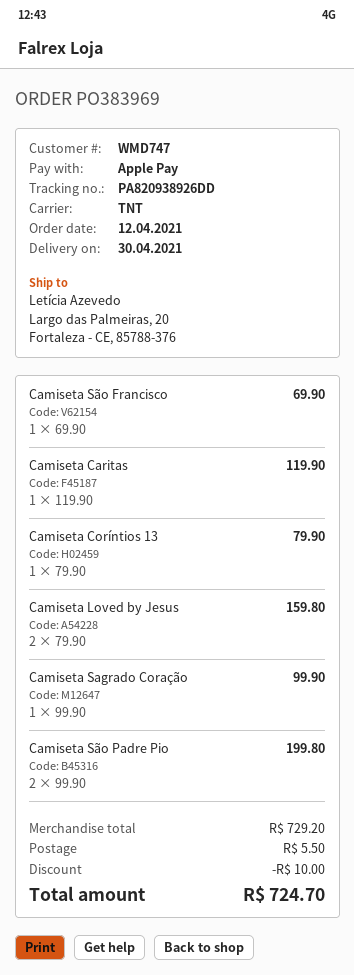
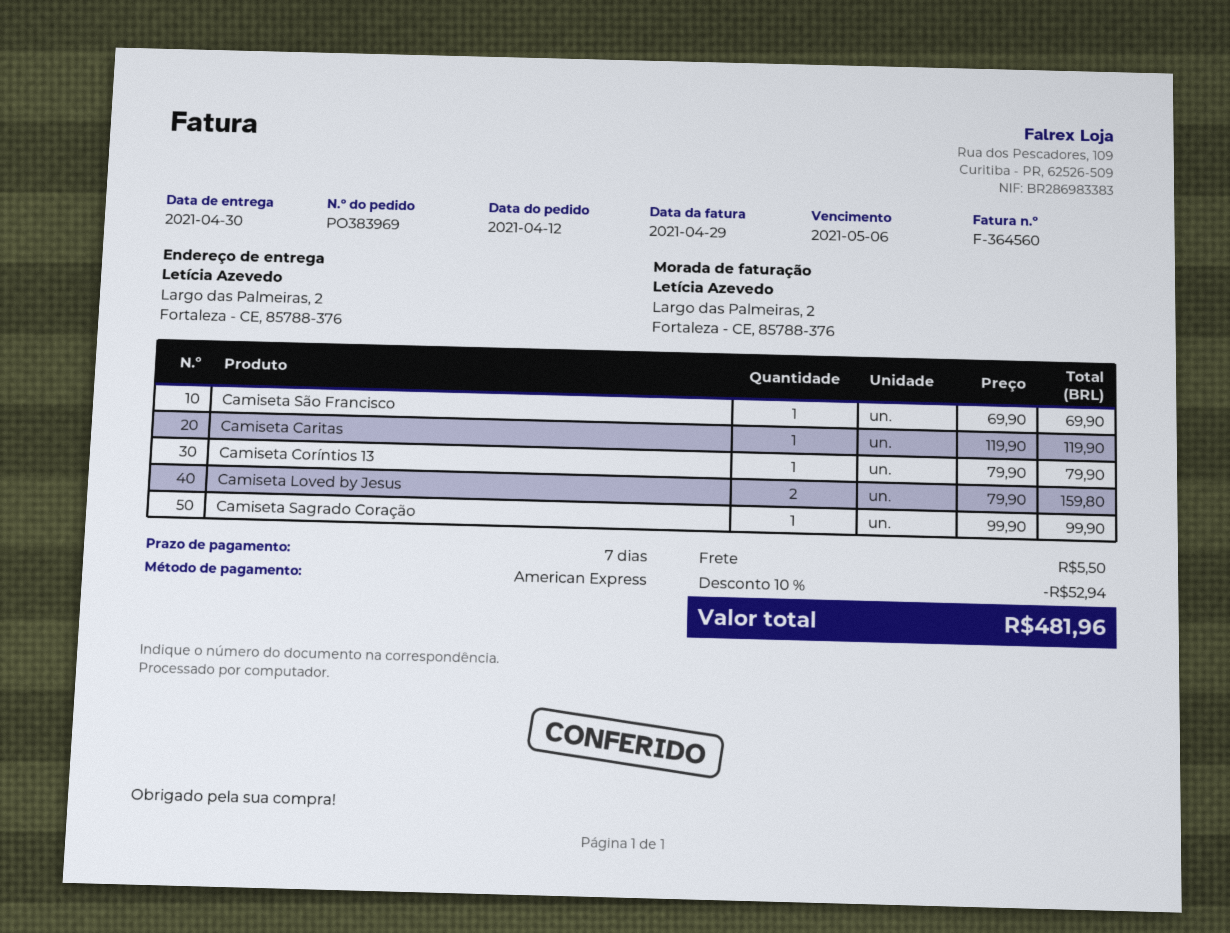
payment method: Apple Pay -> American Express
ship to: Largo das Palmeiras, 20, Fortaleza - CE, 85788-376 -> Largo das Palmeiras, 2, Fortaleza - CE, 85788-376
Camiseta São Padre Pio: 2 x 99.90 = 199.80 -> none
discount: 10.00 -> 52.94
total: 724.70 -> 481.96

